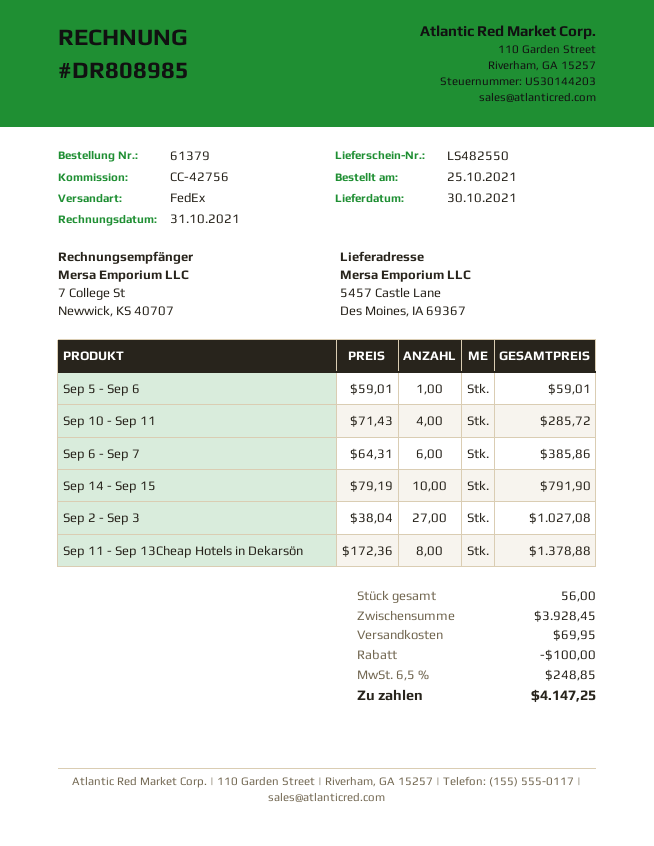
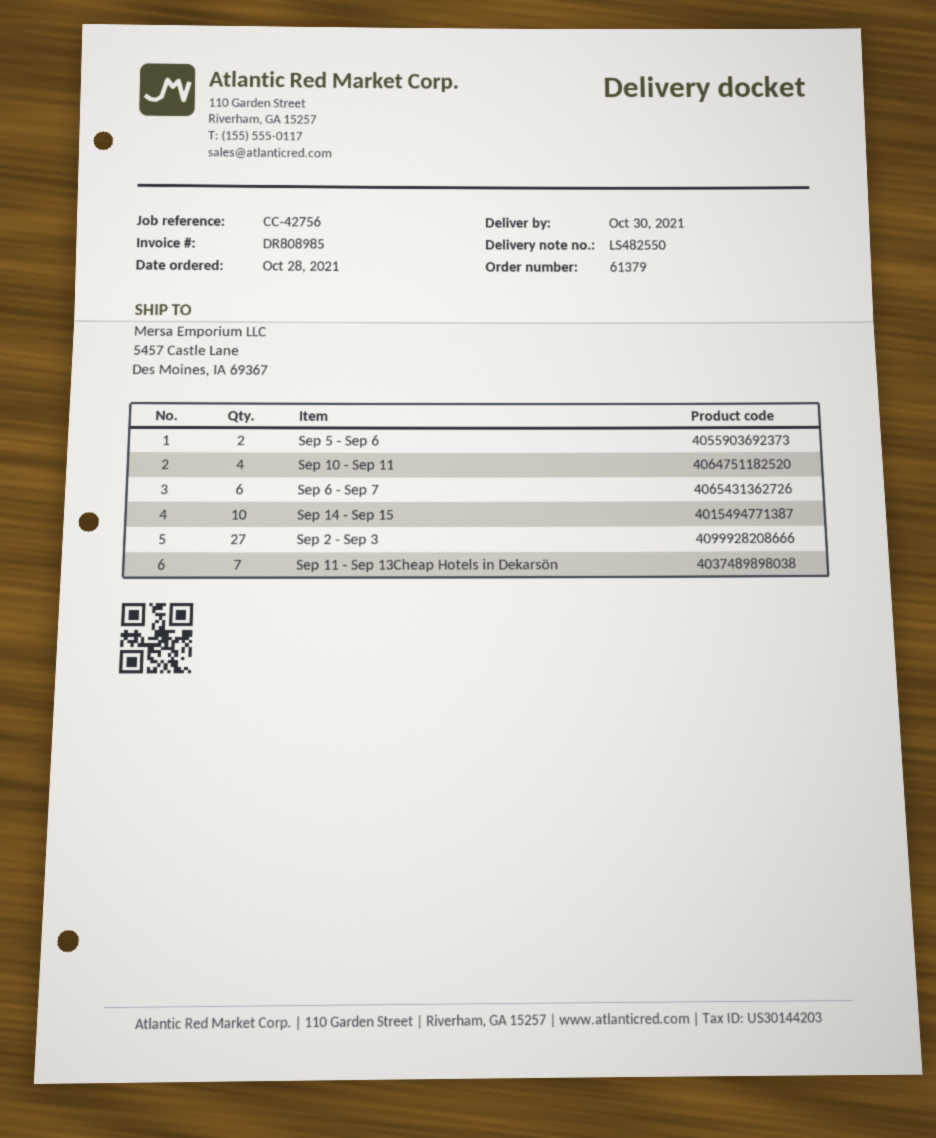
order date: 2021-10-25 -> 2021-10-28
Sep 5 - Sep 6: 1 -> 2
Sep 11 - Sep 13Cheap Hotels in Dekarsön: 8 -> 7

